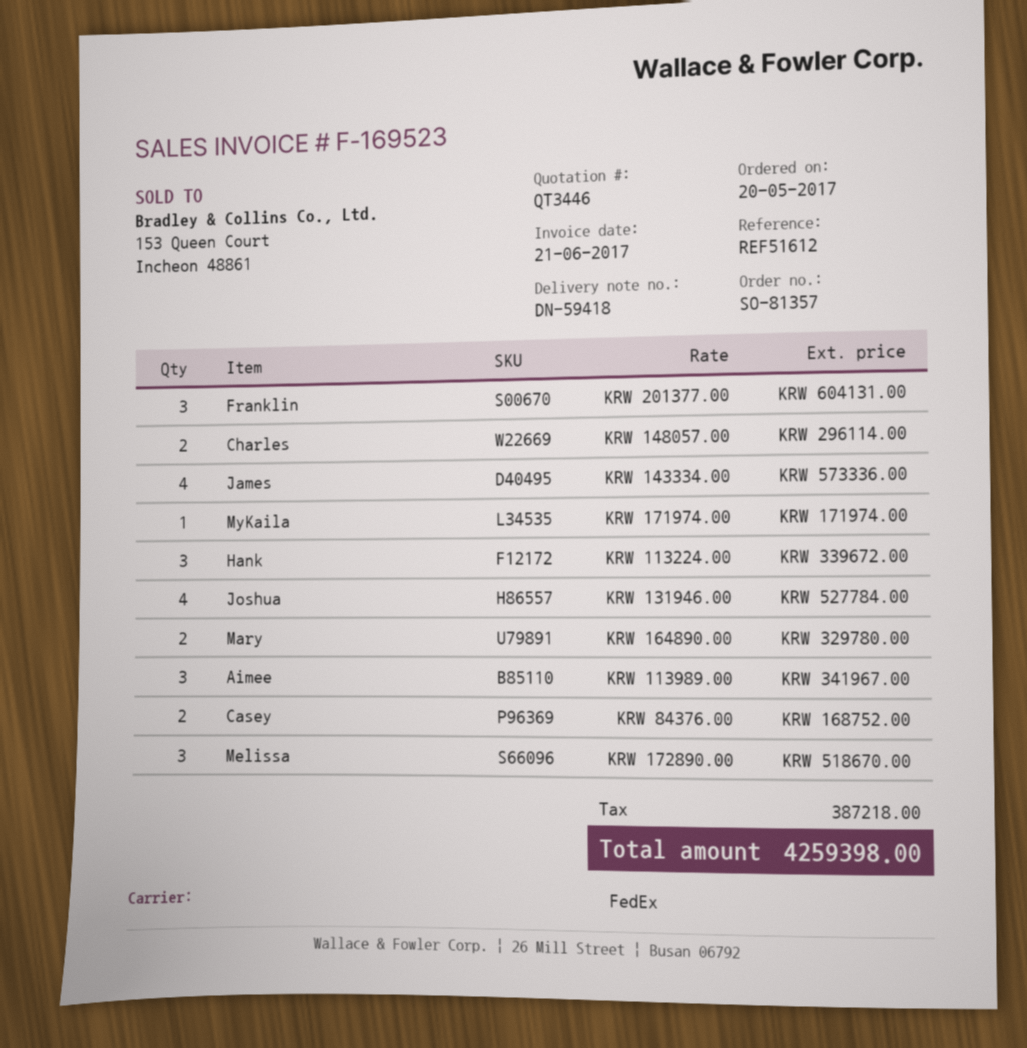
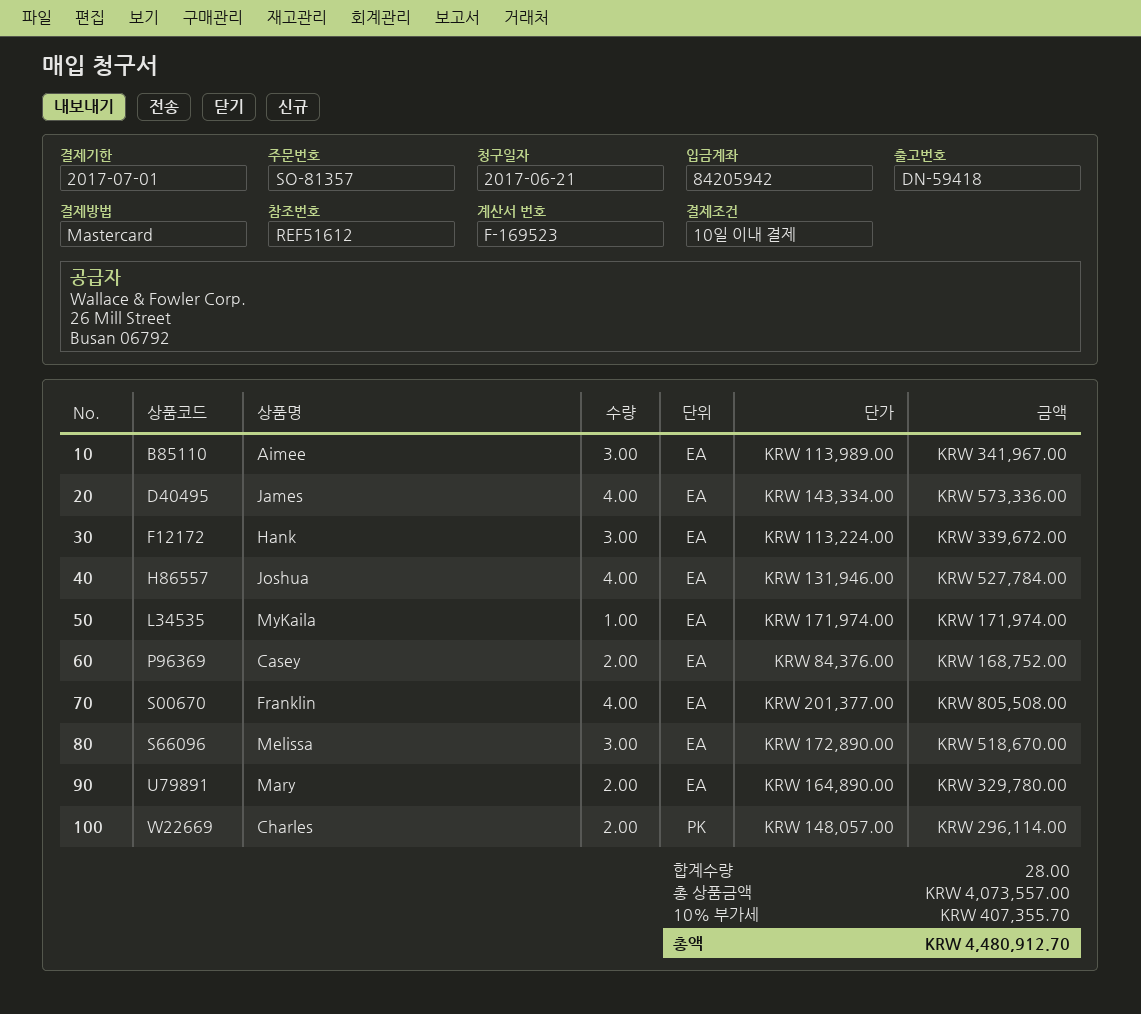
Franklin: 3 x 201377.00 = 604131.00 -> 4 x 201377.00 = 805508.00
tax: 387218.00 -> 407355.70
total: 4259398.00 -> 4480912.70

